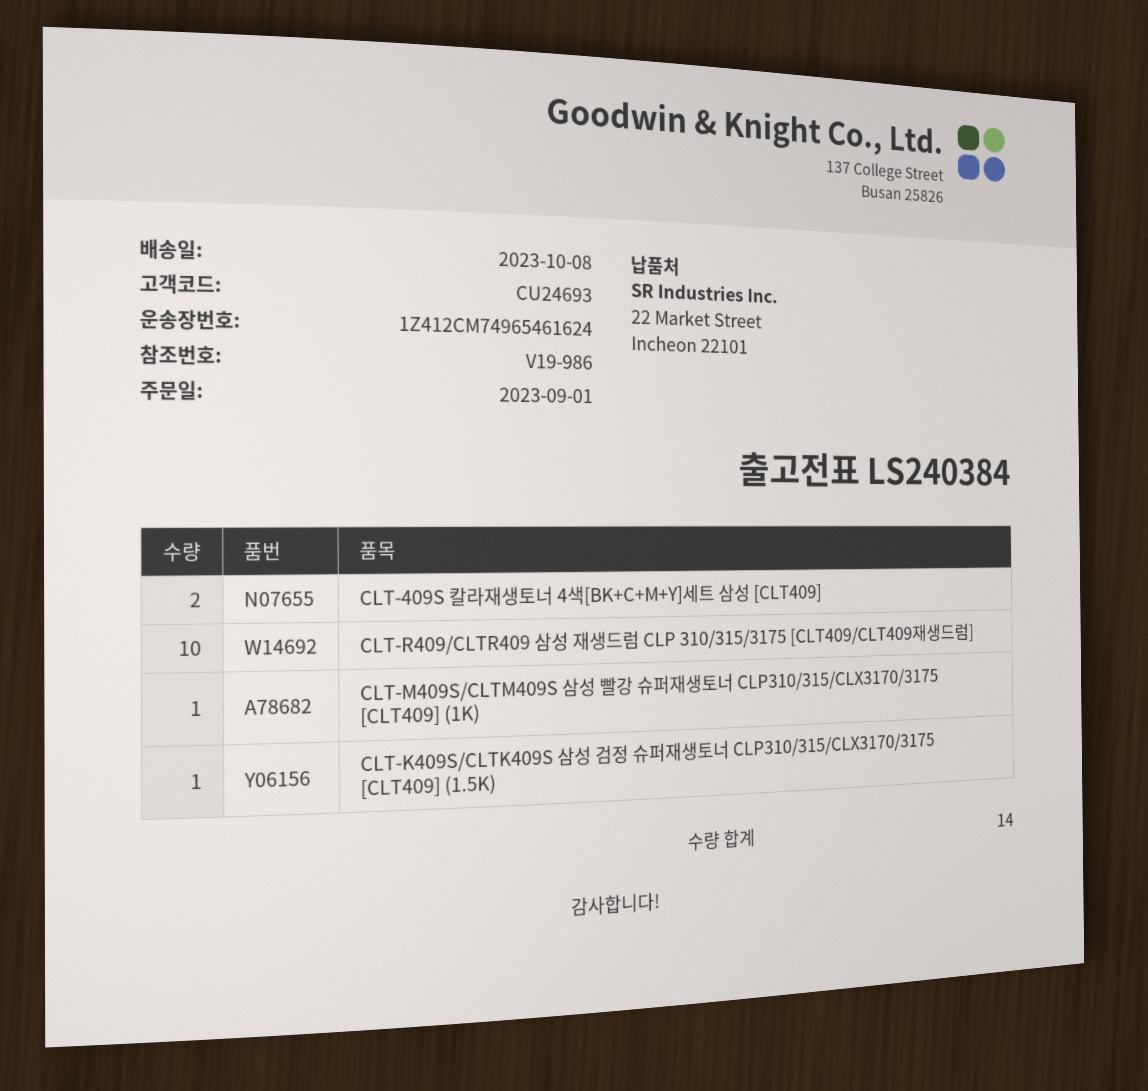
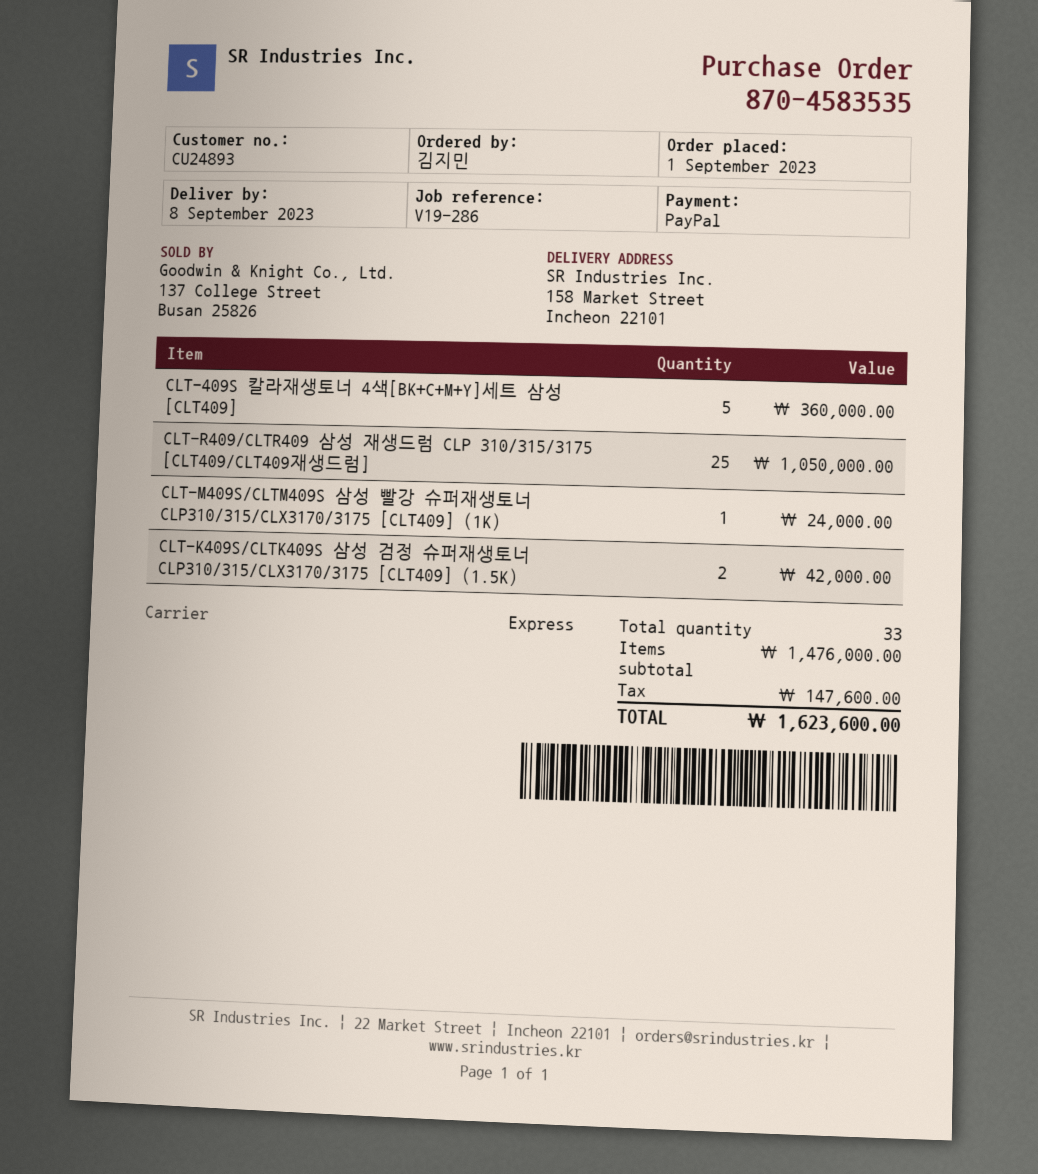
delivery date: 2023-10-08 -> 2023-09-08
customer number: CU24693 -> CU24893
reference: V19-986 -> V19-286
ship to: 22 Market Street, Incheon 22101 -> 158 Market Street, Incheon 22101
CLT-409S 칼라재생토너 4색[BK+C+M+Y]세트 삼성 [CLT409]: 2 -> 5
CLT-R409/CLTR409 삼성 재생드럼 CLP 310/315/3175 [CLT409/CLT409재생드럼]: 10 -> 25
CLT-K409S/CLTK409S 삼성 검정 슈퍼재생토너 CLP310/315/CLX3170/3175 [CLT409] (1.5K): 1 -> 2
total quantity: 14 -> 33

